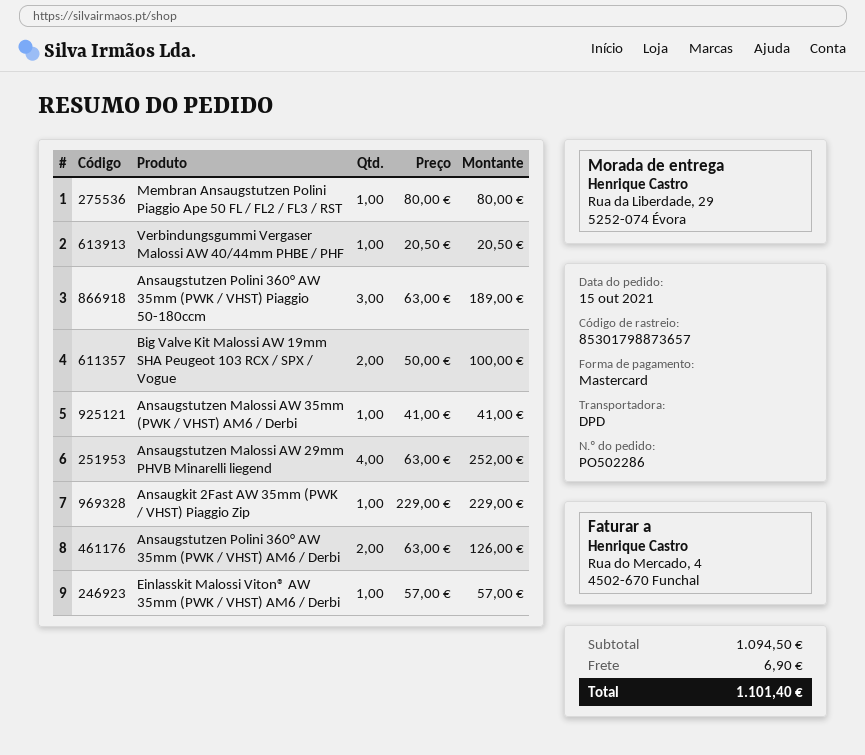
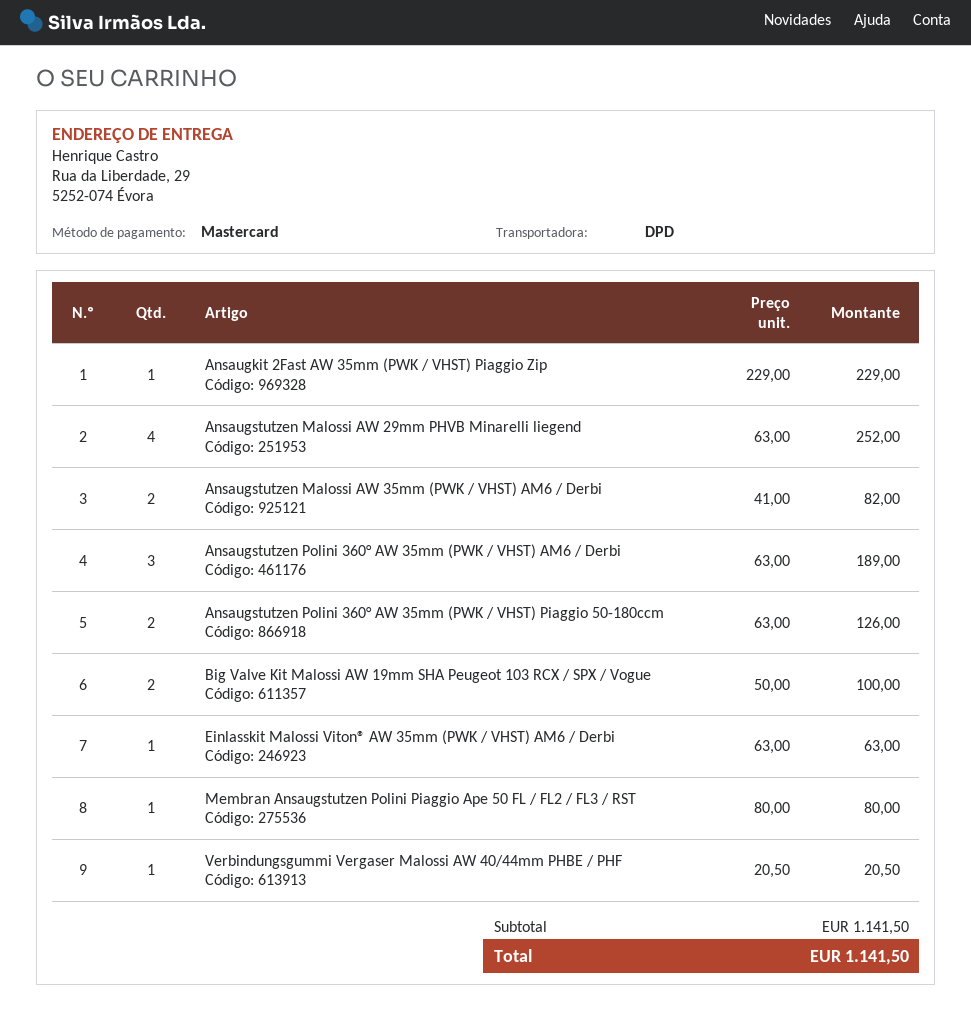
Ansaugstutzen Polini 360° AW 35mm (PWK / VHST) Piaggio 50-180ccm: 3 x 63.00 = 189.00 -> 2 x 63.00 = 126.00
Ansaugstutzen Malossi AW 35mm (PWK / VHST) AM6 / Derbi: 1 x 41.00 = 41.00 -> 2 x 41.00 = 82.00
Ansaugstutzen Polini 360° AW 35mm (PWK / VHST) AM6 / Derbi: 2 x 63.00 = 126.00 -> 3 x 63.00 = 189.00
Einlasskit Malossi Viton® AW 35mm (PWK / VHST) AM6 / Derbi: 1 x 57.00 = 57.00 -> 1 x 63.00 = 63.00
subtotal: 1094.50 -> 1141.50
shipping: 6.90 -> none
total: 1101.40 -> 1141.50

